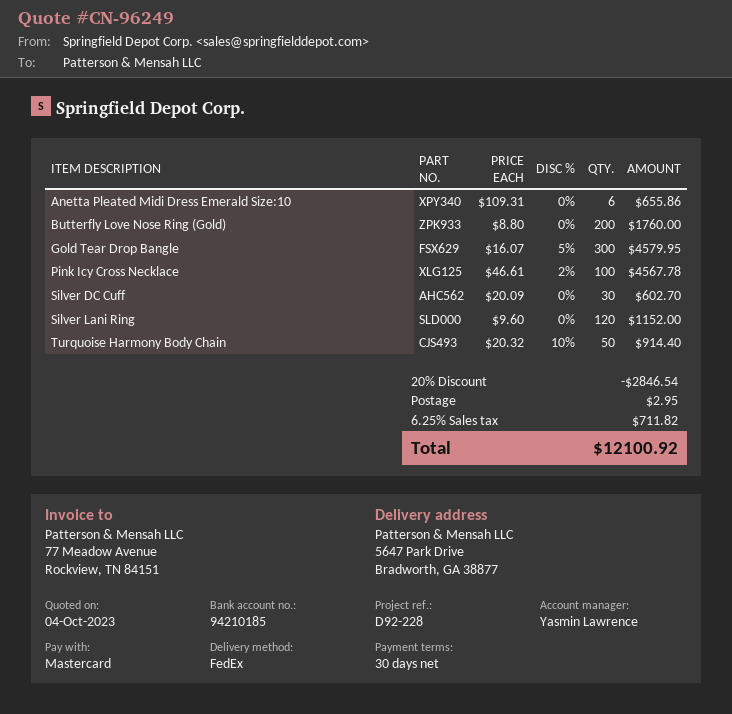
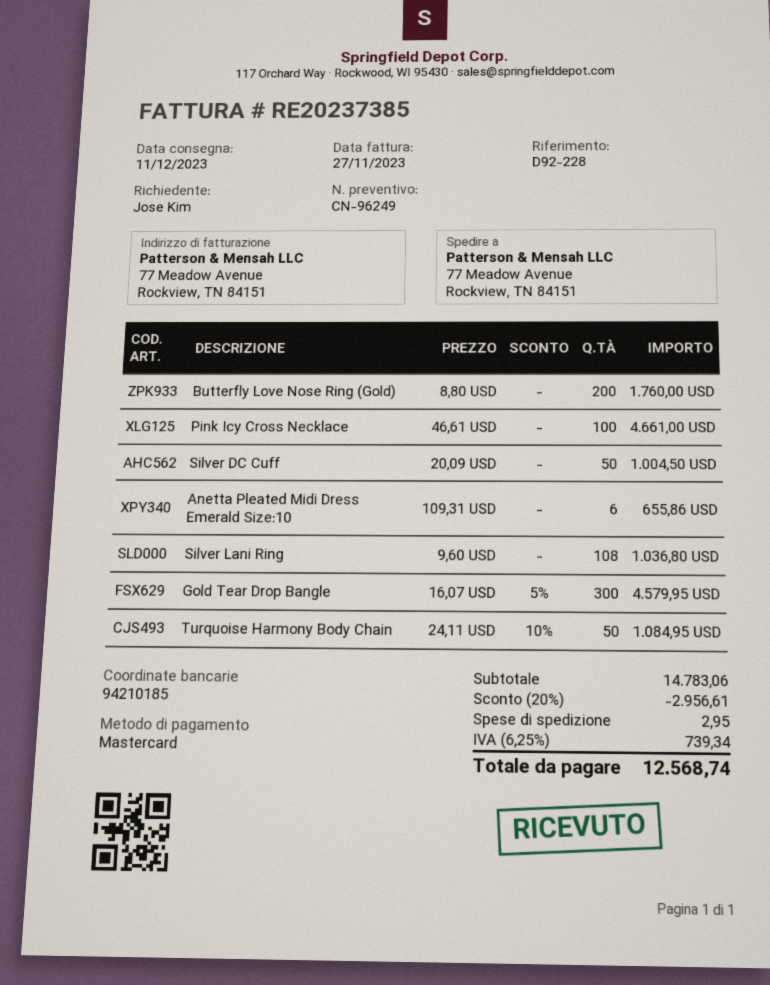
ship to: 5647 Park Drive, Bradworth, GA 38877 -> 77 Meadow Avenue, Rockview, TN 84151
Pink Icy Cross Necklace: 100 x 46.61 - 2% = 4567.78 -> 100 x 46.61 = 4661.00
Silver DC Cuff: 30 x 20.09 = 602.70 -> 50 x 20.09 = 1004.50
Silver Lani Ring: 120 x 9.60 = 1152.00 -> 108 x 9.60 = 1036.80
Turquoise Harmony Body Chain: 50 x 20.32 - 10% = 914.40 -> 50 x 24.11 - 10% = 1084.95
discount: 20% = 2846.54 -> 20% = 2956.61
tax: 6.25% = 711.82 -> 6.25% = 739.34
total: 12100.92 -> 12568.74

